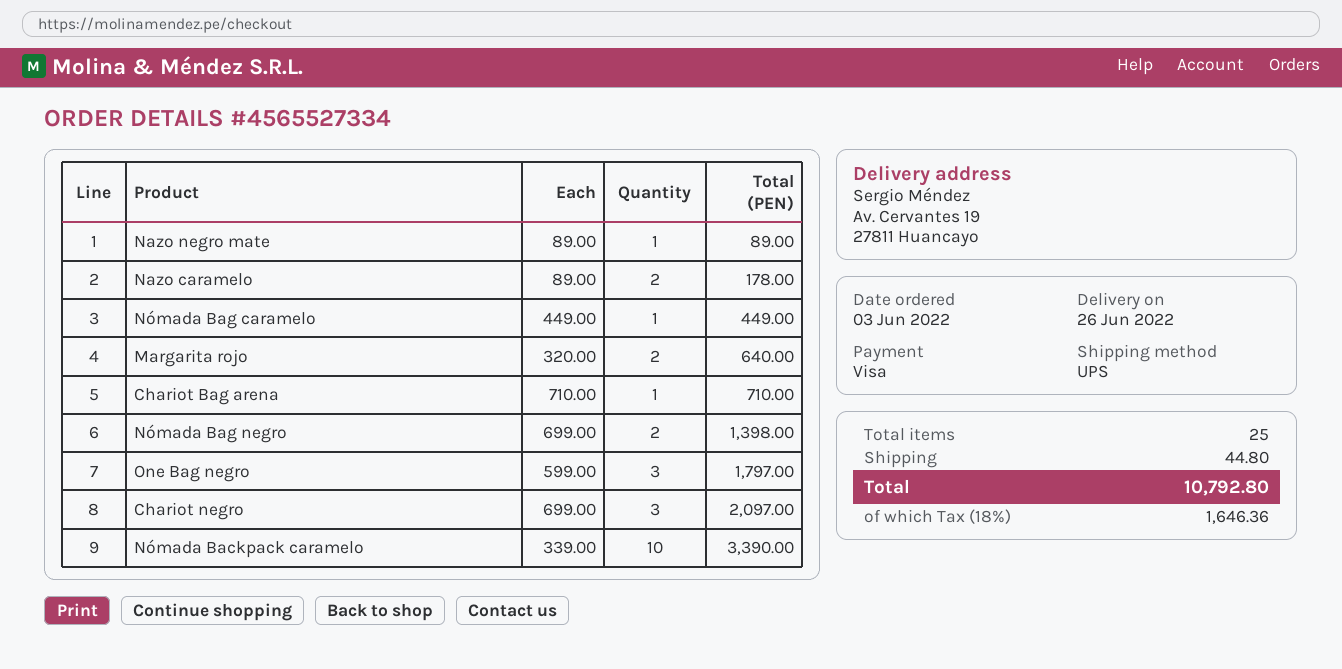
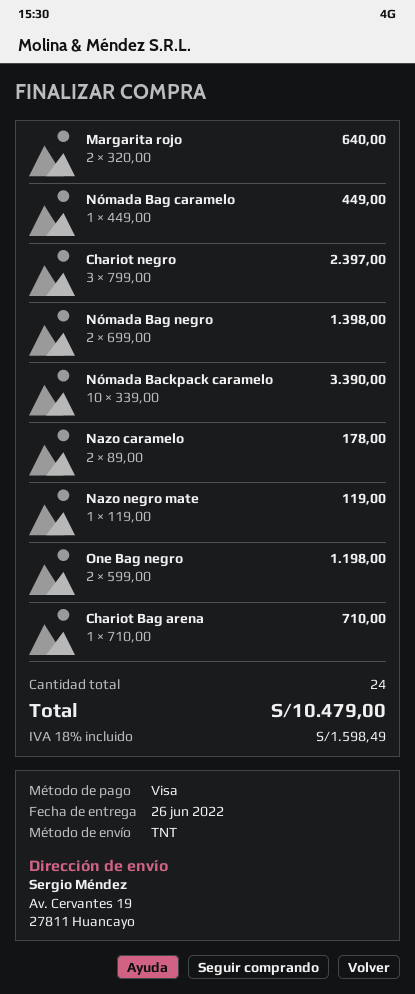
shipping method: UPS -> TNT
Nazo negro mate: 1 x 89.00 = 89.00 -> 1 x 119.00 = 119.00
One Bag negro: 3 x 599.00 = 1797.00 -> 2 x 599.00 = 1198.00
Chariot negro: 3 x 699.00 = 2097.00 -> 3 x 799.00 = 2397.00
total quantity: 25 -> 24
shipping: 44.80 -> none
tax: 18% = 1646.36 -> 18% = 1598.49
total: 10792.80 -> 10479.00

